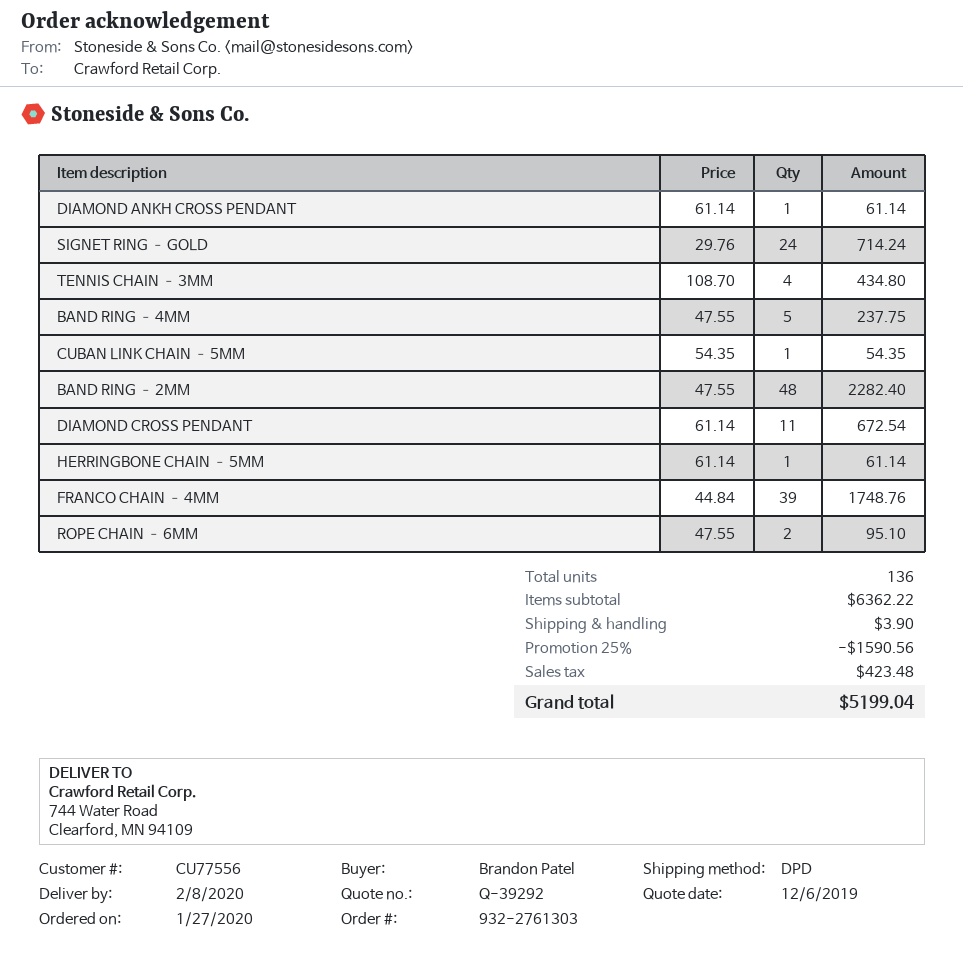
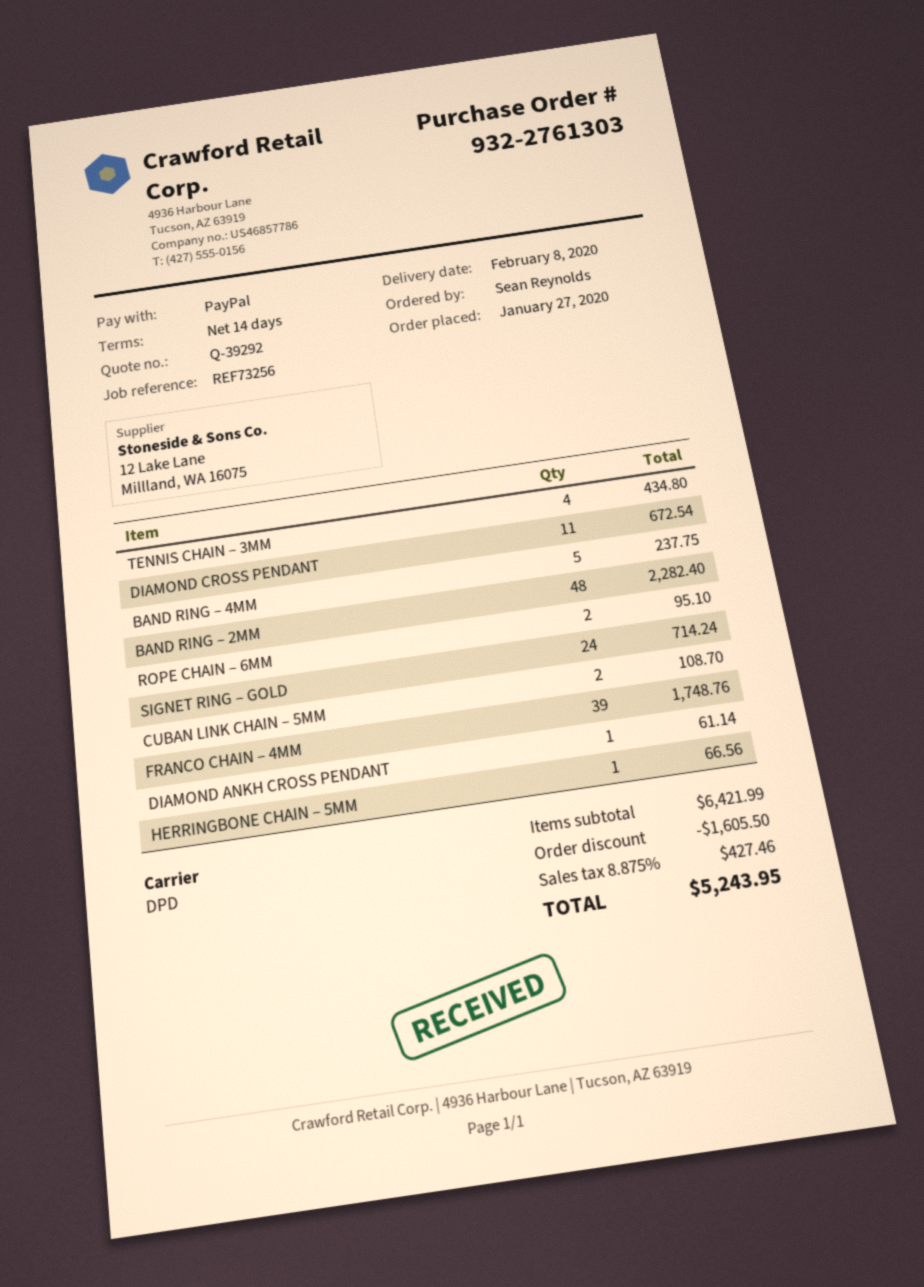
ordered by: Brandon Patel -> Sean Reynolds
CUBAN LINK CHAIN – 5MM: 1 for 54.35 -> 2 for 108.70
HERRINGBONE CHAIN – 5MM: 1 for 61.14 -> 1 for 66.56
subtotal: 6362.22 -> 6421.99
discount: 1590.56 -> 1605.50
shipping: 3.90 -> none
tax: 423.48 -> 427.46
total: 5199.04 -> 5243.95

